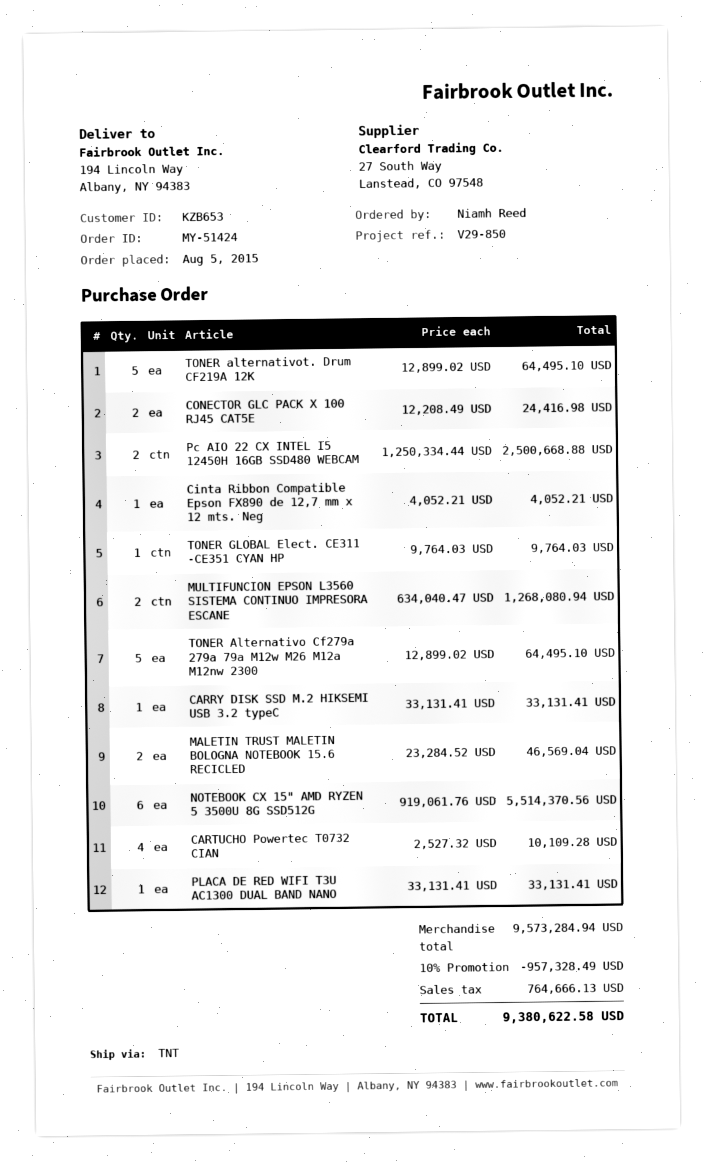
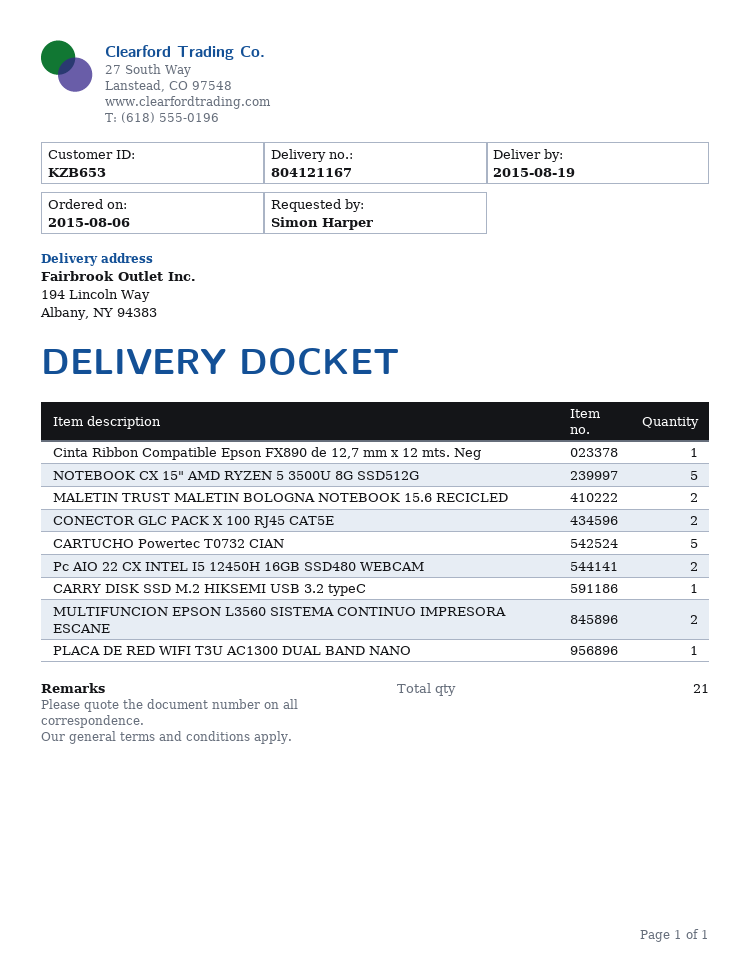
order date: 2015-08-05 -> 2015-08-06
ordered by: Niamh Reed -> Simon Harper
TONER alternativot. Drum CF219A 12K: 5 -> none
TONER GLOBAL Elect. CE311 -CE351 CYAN HP: 1 -> none
TONER Alternativo Cf279a 279a 79a M12w M26 M12a M12nw 2300: 5 -> none
NOTEBOOK CX 15" AMD RYZEN 5 3500U 8G SSD512G: 6 -> 5
CARTUCHO Powertec T0732 CIAN: 4 -> 5

